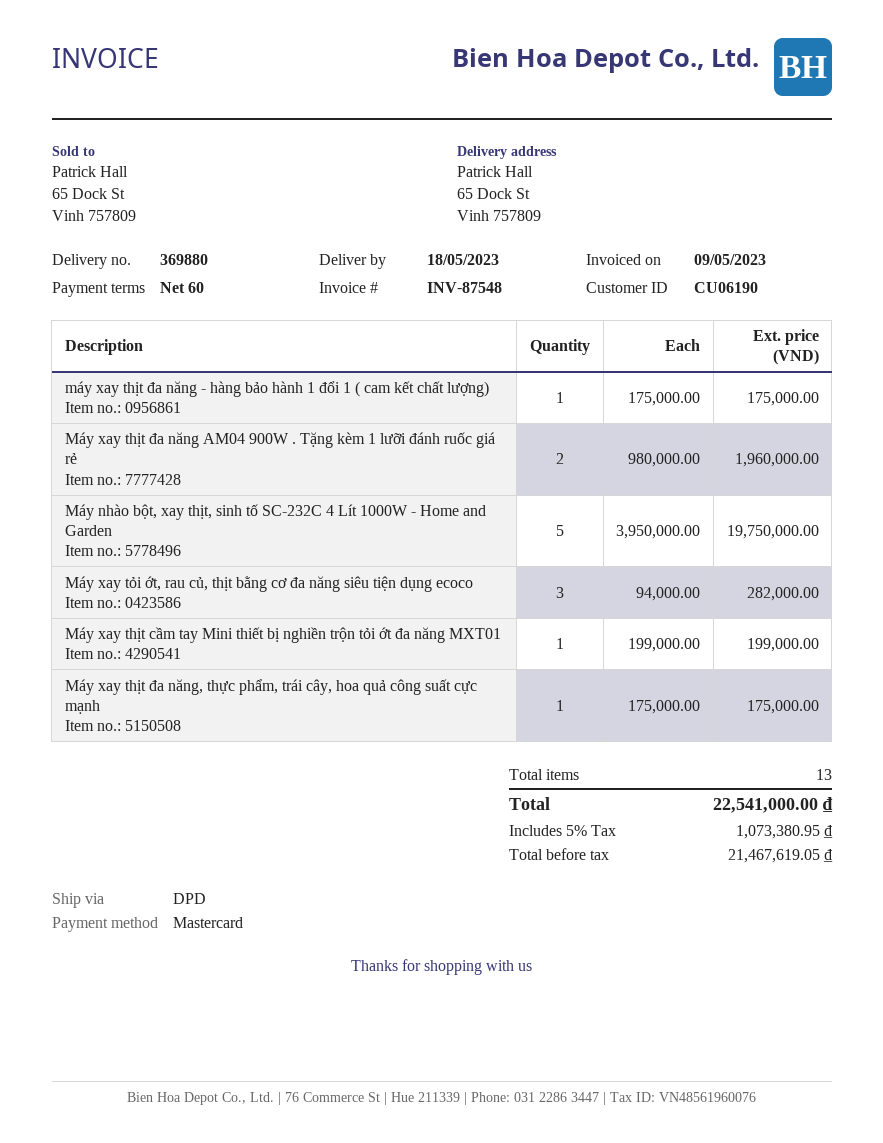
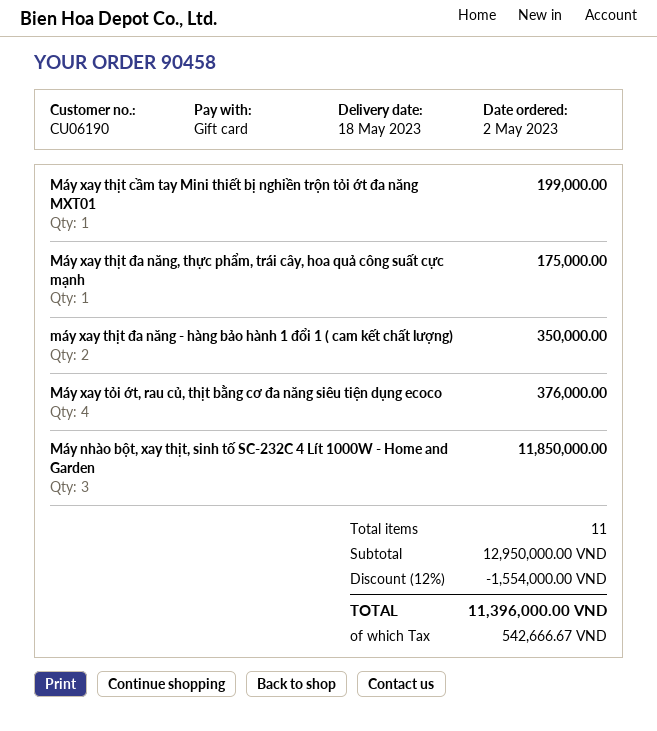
payment method: Mastercard -> gift card
máy xay thịt đa năng - hàng bảo hành 1 đổi 1 ( cam kết chất lượng): 1 for 175000.00 -> 2 for 350000.00
Máy xay thịt đa năng AM04 900W . Tặng kèm 1 lưỡi đánh ruốc giá rẻ: 2 for 1960000.00 -> none
Máy nhào bột, xay thịt, sinh tố SC-232C 4 Lít 1000W - Home and Garden: 5 for 19750000.00 -> 3 for 11850000.00
Máy xay tỏi ớt, rau củ, thịt bằng cơ đa năng siêu tiện dụng ecoco: 3 for 282000.00 -> 4 for 376000.00
total quantity: 13 -> 11
discount: none -> 12% = 1554000.00
tax: 1073380.95 -> 542666.67
total: 22541000.00 -> 11396000.00

